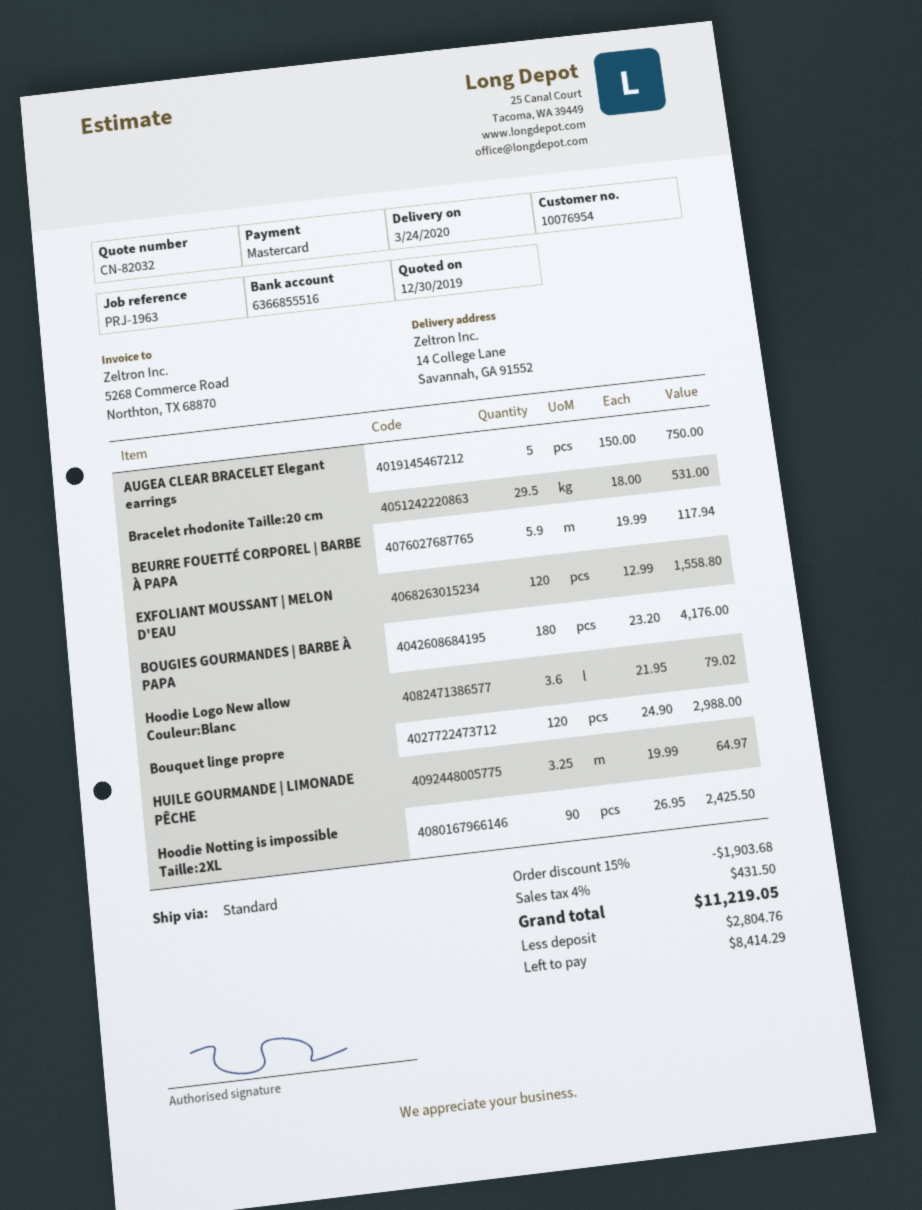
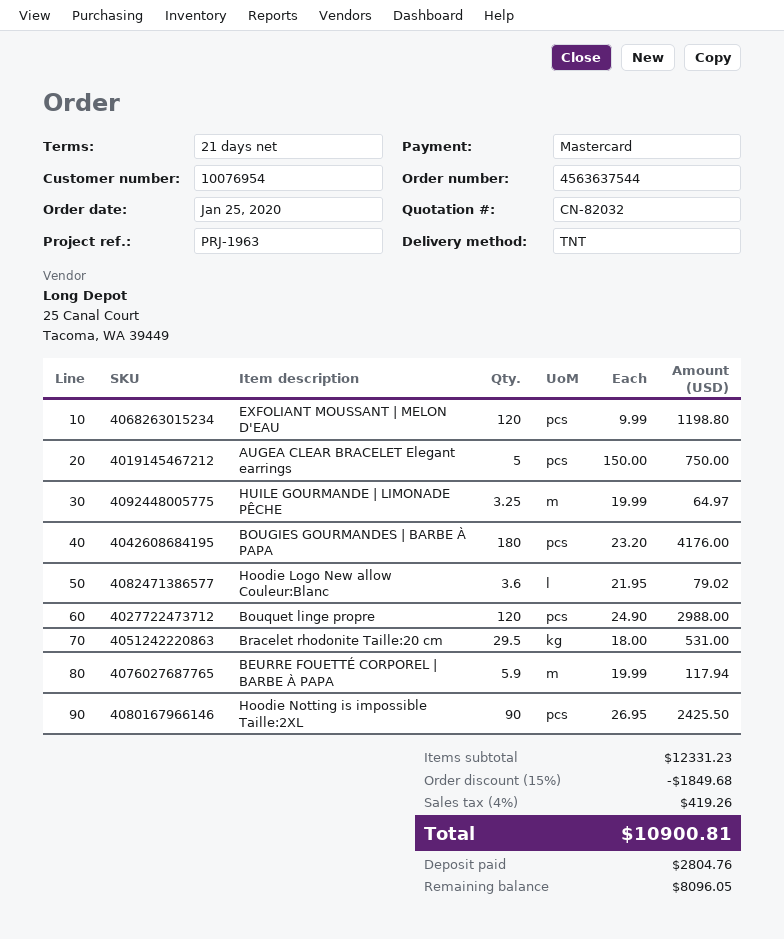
shipping method: standard -> TNT
EXFOLIANT MOUSSANT | MELON D'EAU: 120 x 12.99 = 1558.80 -> 120 x 9.99 = 1198.80
discount: 15% = 1903.68 -> 15% = 1849.68
tax: 4% = 431.50 -> 4% = 419.26
total: 11219.05 -> 10900.81
balance: 8414.29 -> 8096.05

